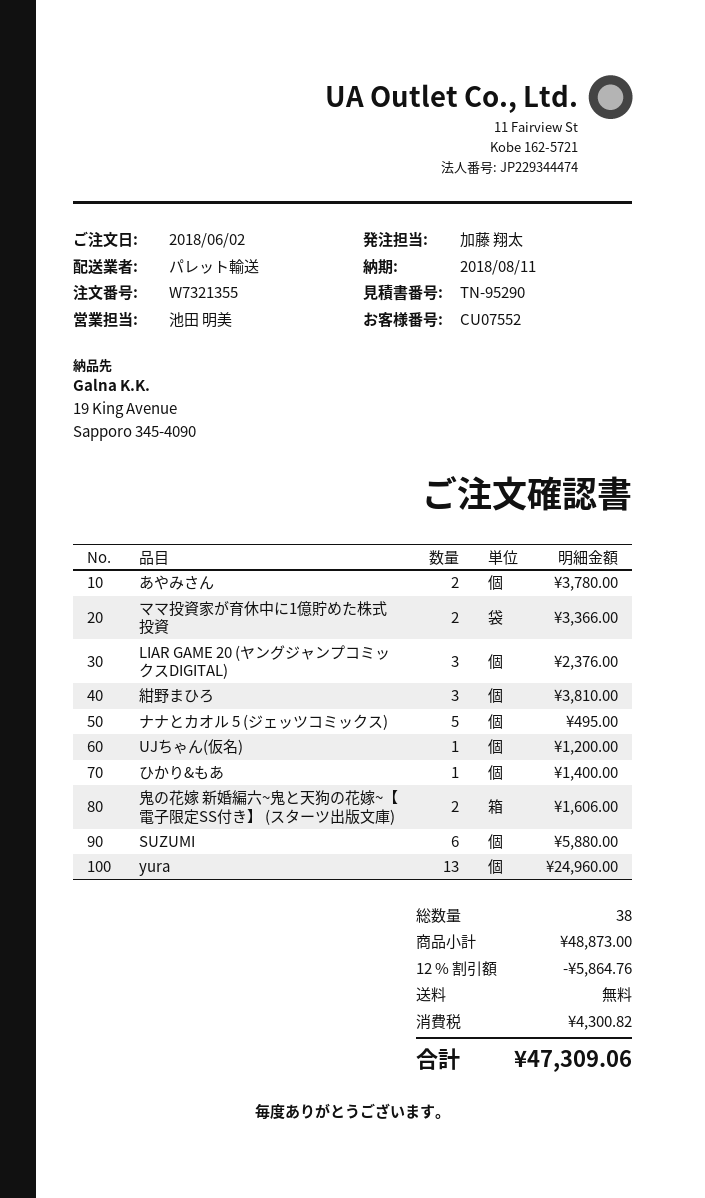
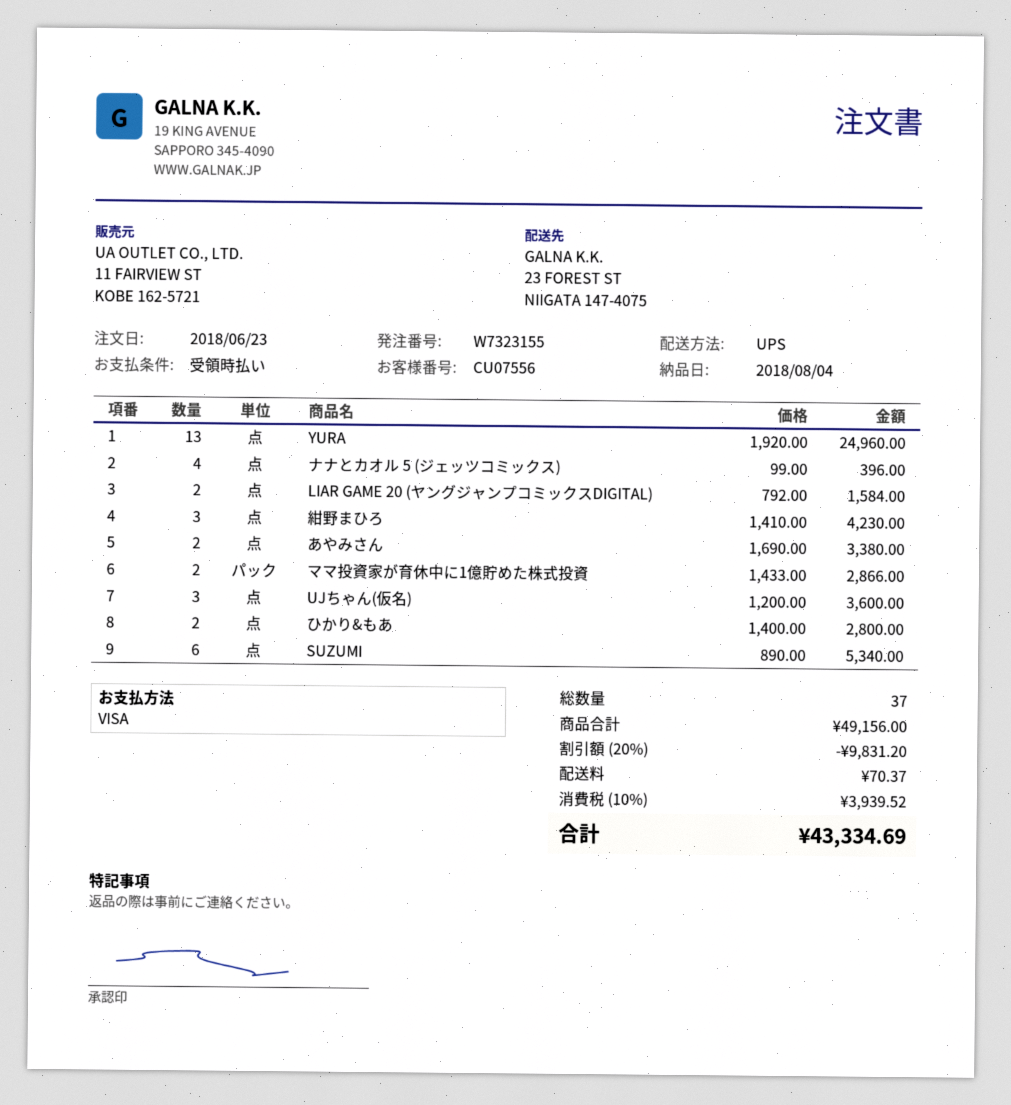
order number: W7321355 -> W7323155
order date: 2018-06-02 -> 2018-06-23
delivery date: 2018-08-11 -> 2018-08-04
customer number: CU07552 -> CU07556
shipping method: pallet freight -> UPS
ship to: 19 King Avenue, Sapporo 345-4090 -> 23 FOREST ST, NIIGATA 147-4075
あやみさん: 2 for 3780.00 -> 2 for 3380.00
ママ投資家が育休中に1億貯めた株式投資: 2 for 3366.00 -> 2 for 2866.00
LIAR GAME 20 (ヤングジャンプコミックスDIGITAL): 3 for 2376.00 -> 2 for 1584.00
紺野まひろ: 3 for 3810.00 -> 3 for 4230.00
ナナとカオル 5 (ジェッツコミックス): 5 for 495.00 -> 4 for 396.00
UJちゃん(仮名): 1 for 1200.00 -> 3 for 3600.00
ひかり&もあ: 1 for 1400.00 -> 2 for 2800.00
鬼の花嫁 新婚編六~鬼と天狗の花嫁~【電子限定SS付き】 (スターツ出版文庫): 2 for 1606.00 -> none
SUZUMI: 6 for 5880.00 -> 6 for 5340.00
total quantity: 38 -> 37
subtotal: 48873.00 -> 49156.00
discount: 12% = 5864.76 -> 20% = 9831.20
shipping: 0.00 -> 70.37
tax: 4300.82 -> 3939.52
total: 47309.06 -> 43334.69

